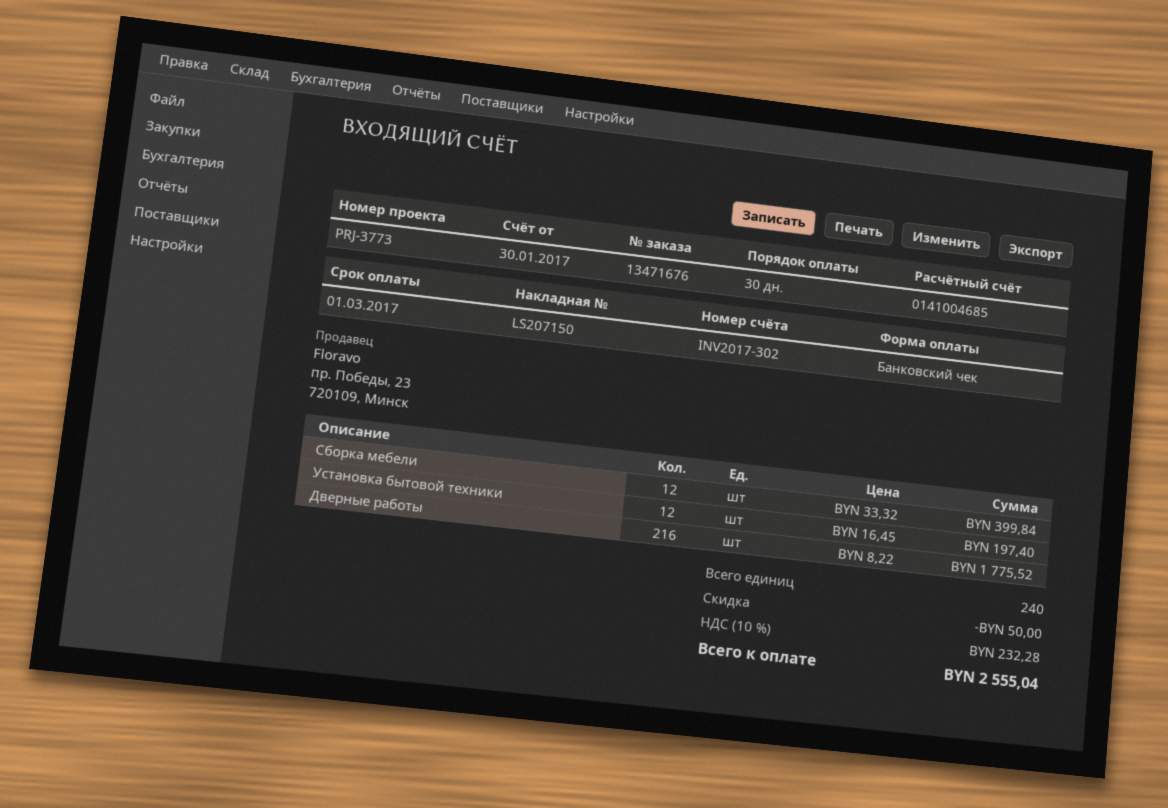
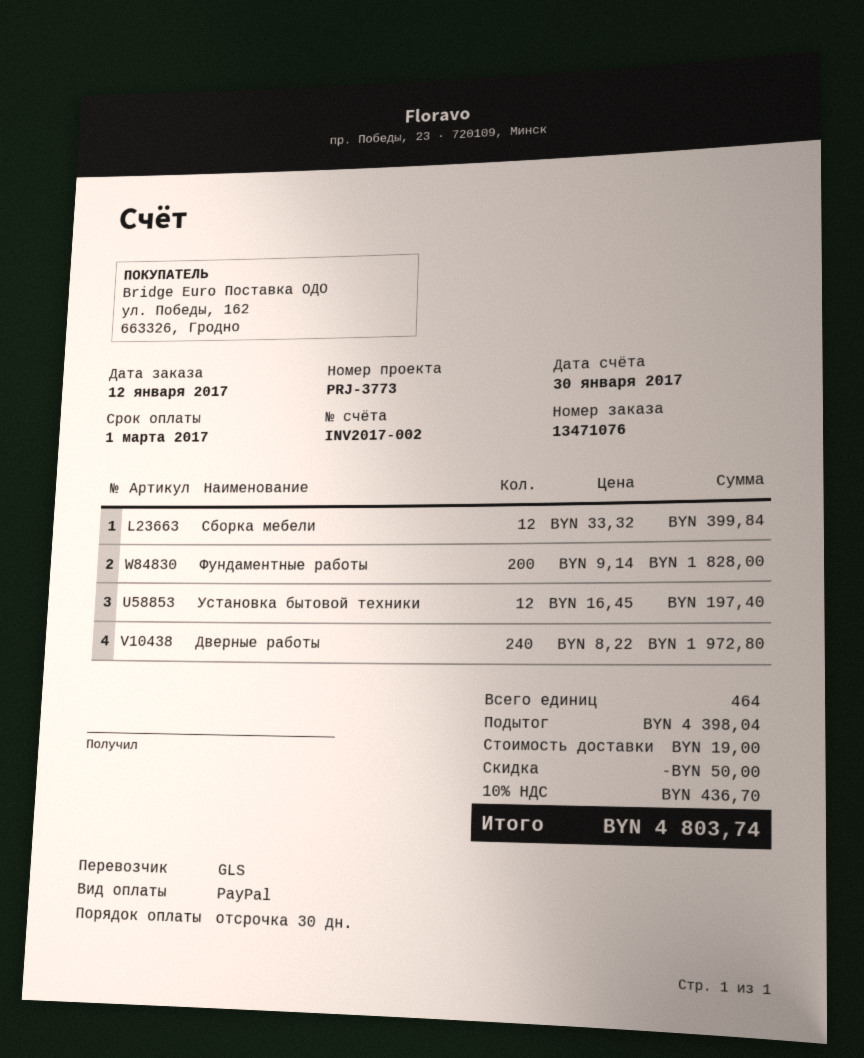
order number: 13471676 -> 13471076
invoice number: INV2017-302 -> INV2017-002
payment method: cheque -> PayPal
Дверные работы: 216 x 8.22 = 1775.52 -> 240 x 8.22 = 1972.80
Фундаментные работы: none -> 200 x 9.14 = 1828.00
total quantity: 240 -> 464
shipping: none -> 19.00
tax: 10% = 232.28 -> 10% = 436.70
total: 2555.04 -> 4803.74

